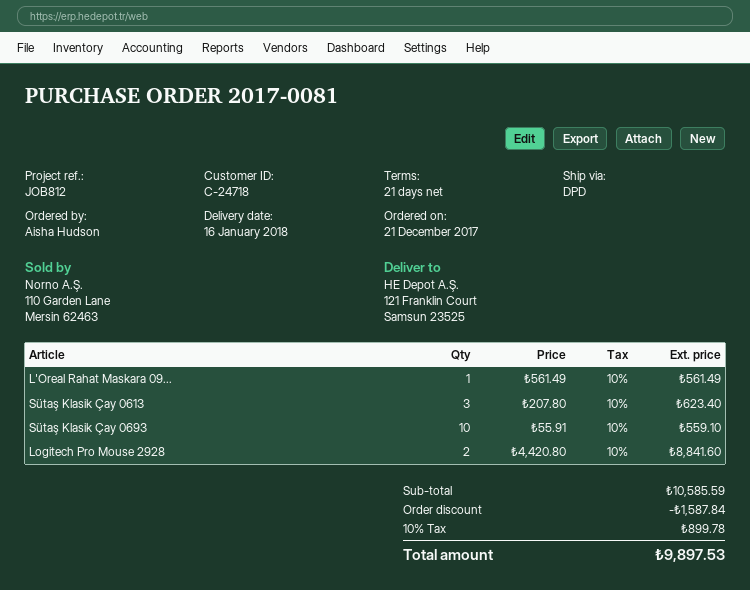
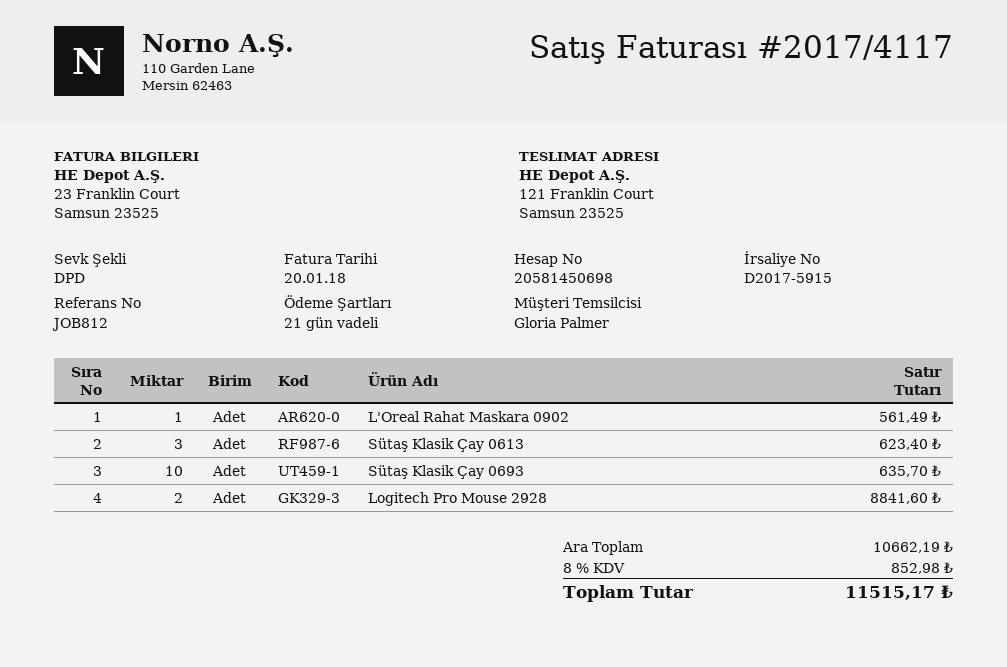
Sütaş Klasik Çay 0693: 10 for 559.10 -> 10 for 635.70
subtotal: 10585.59 -> 10662.19
discount: 1587.84 -> none
tax: 10% = 899.78 -> 8% = 852.98
total: 9897.53 -> 11515.17

